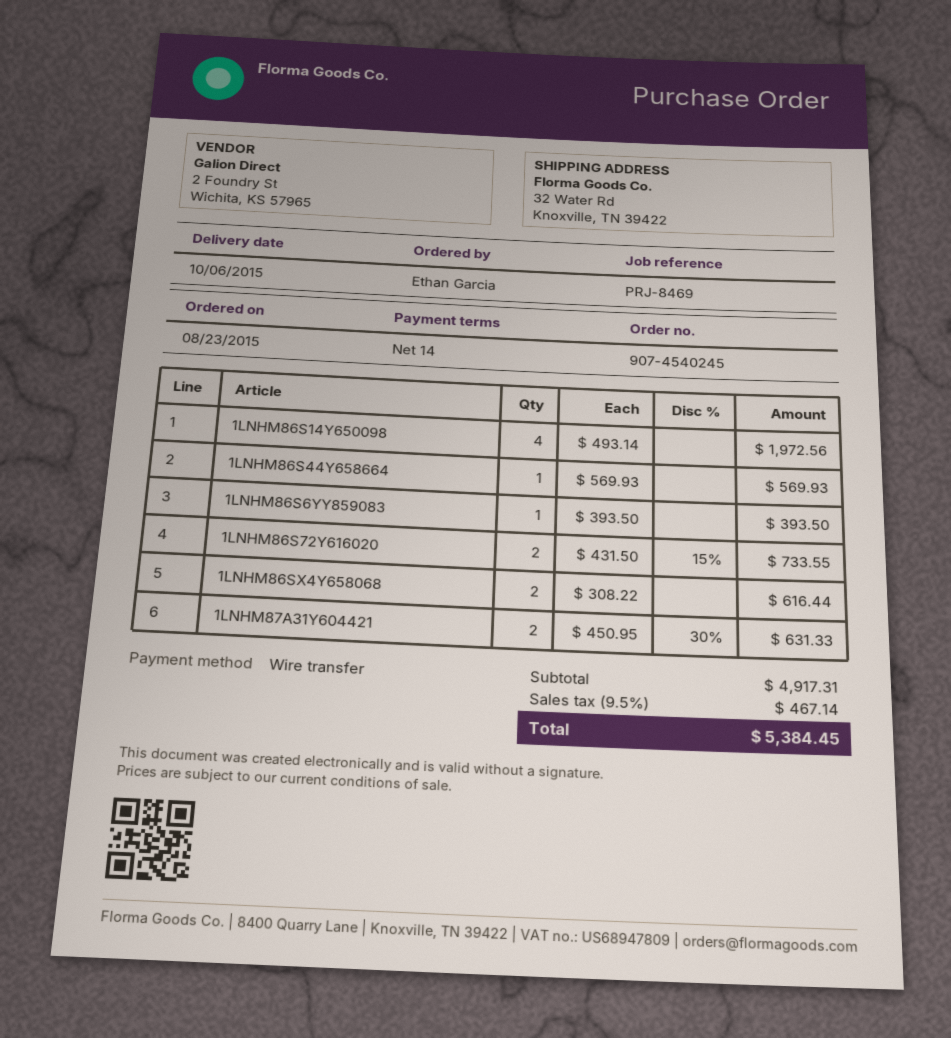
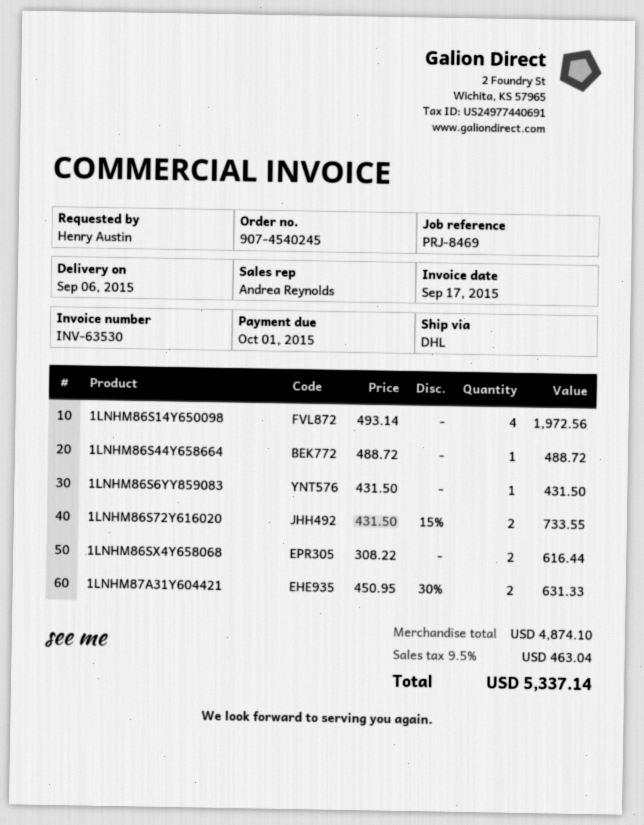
delivery date: 2015-10-06 -> 2015-09-06
ordered by: Ethan Garcia -> Henry Austin
1LNHM86S44Y658664: 1 x 569.93 = 569.93 -> 1 x 488.72 = 488.72
1LNHM86S6YY859083: 1 x 393.50 = 393.50 -> 1 x 431.50 = 431.50
subtotal: 4917.31 -> 4874.10
tax: 9.5% = 467.14 -> 9.5% = 463.04
total: 5384.45 -> 5337.14

